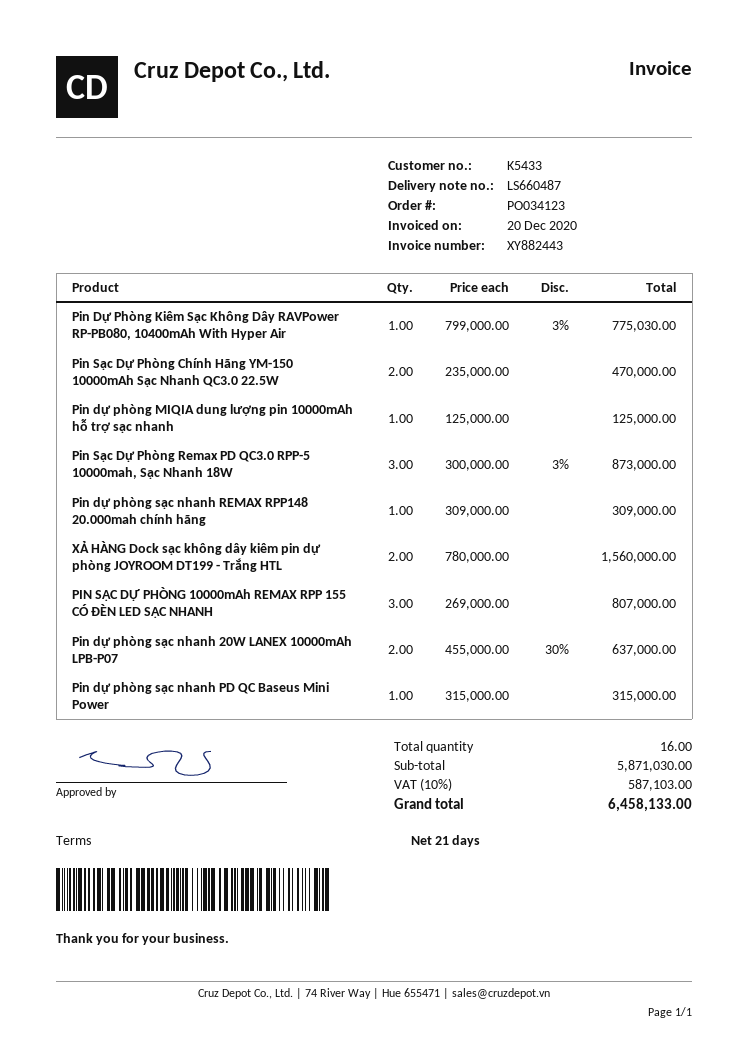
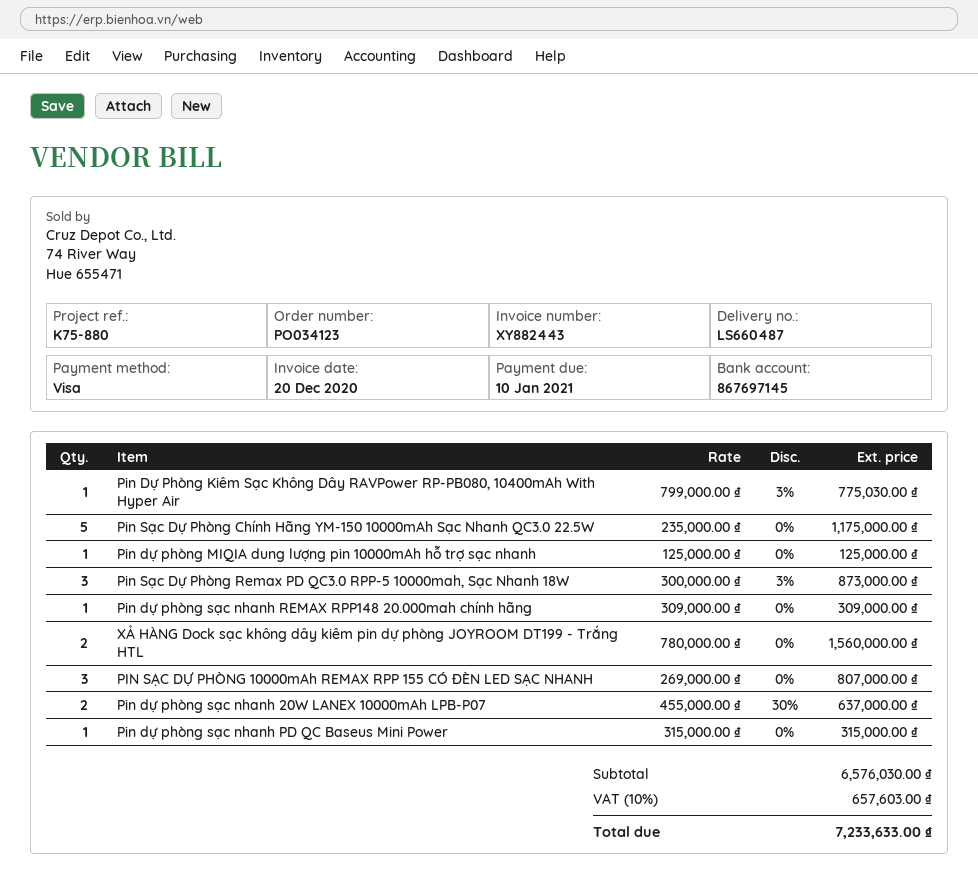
Pin Sạc Dự Phòng Chính Hãng YM-150 10000mAh Sạc Nhanh QC3.0 22.5W: 2 x 235000.00 = 470000.00 -> 5 x 235000.00 = 1175000.00
subtotal: 5871030.00 -> 6576030.00
tax: 10% = 587103.00 -> 10% = 657603.00
total: 6458133.00 -> 7233633.00

